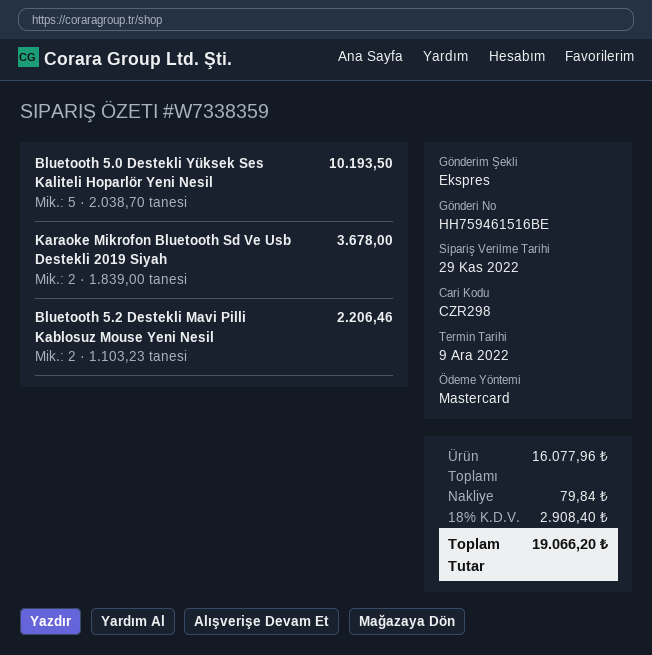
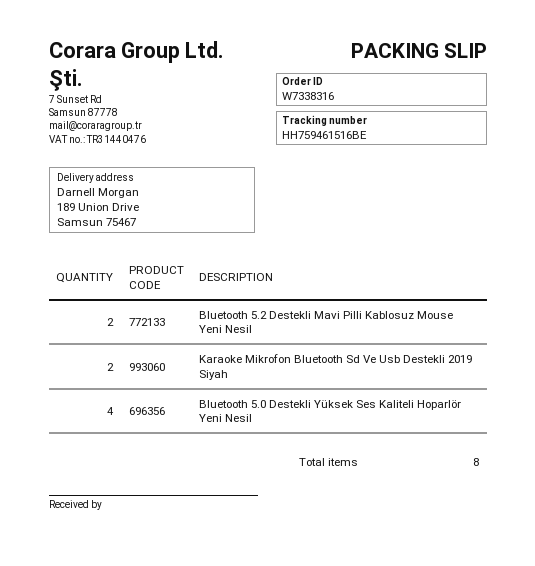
order number: W7338359 -> W7338316
Bluetooth 5.0 Destekli Yüksek Ses Kaliteli Hoparlör Yeni Nesil: 5 -> 4

